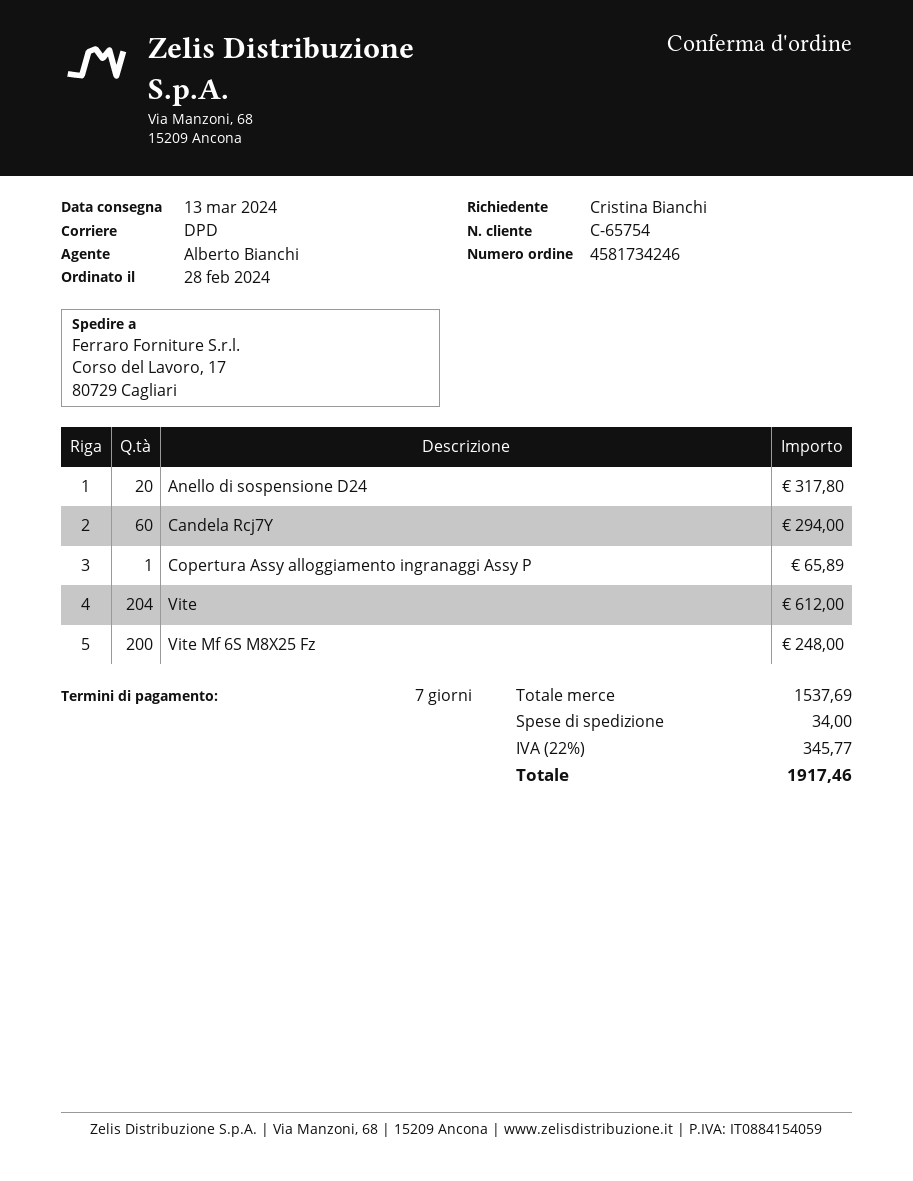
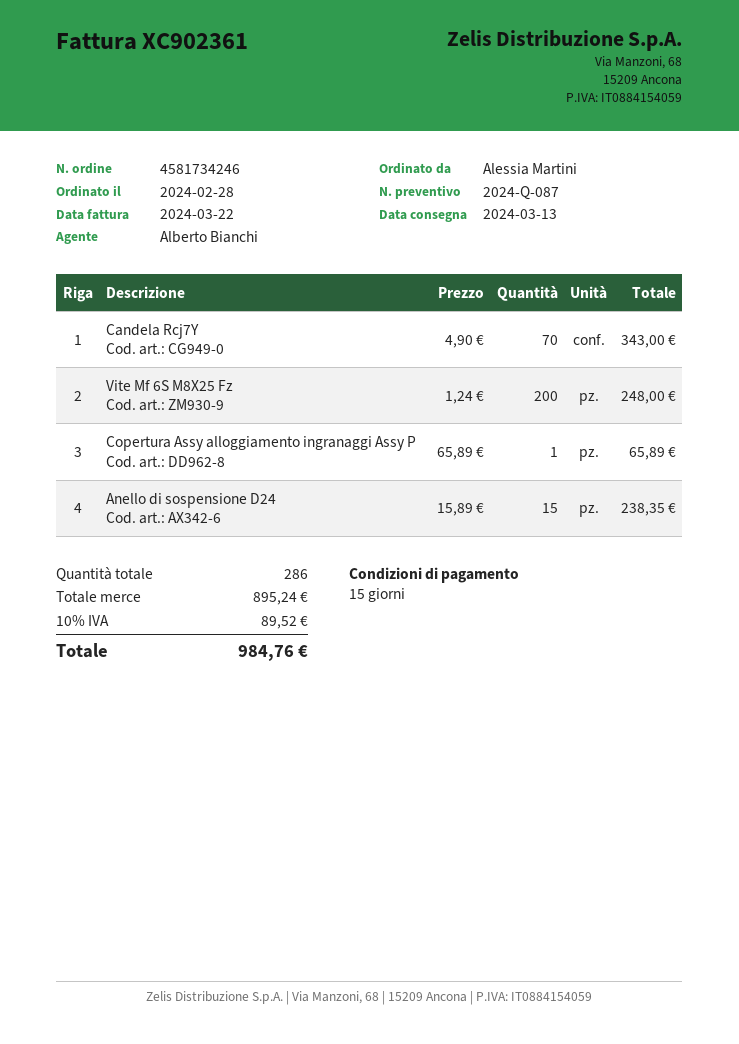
payment terms: 7 days -> 15 days
ordered by: Cristina Bianchi -> Alessia Martini
Anello di sospensione D24: 20 for 317.80 -> 15 for 238.35
Candela Rcj7Y: 60 for 294.00 -> 70 for 343.00
Vite: 204 for 612.00 -> none
subtotal: 1537.69 -> 895.24
shipping: 34.00 -> none
tax: 22% = 345.77 -> 10% = 89.52
total: 1917.46 -> 984.76

